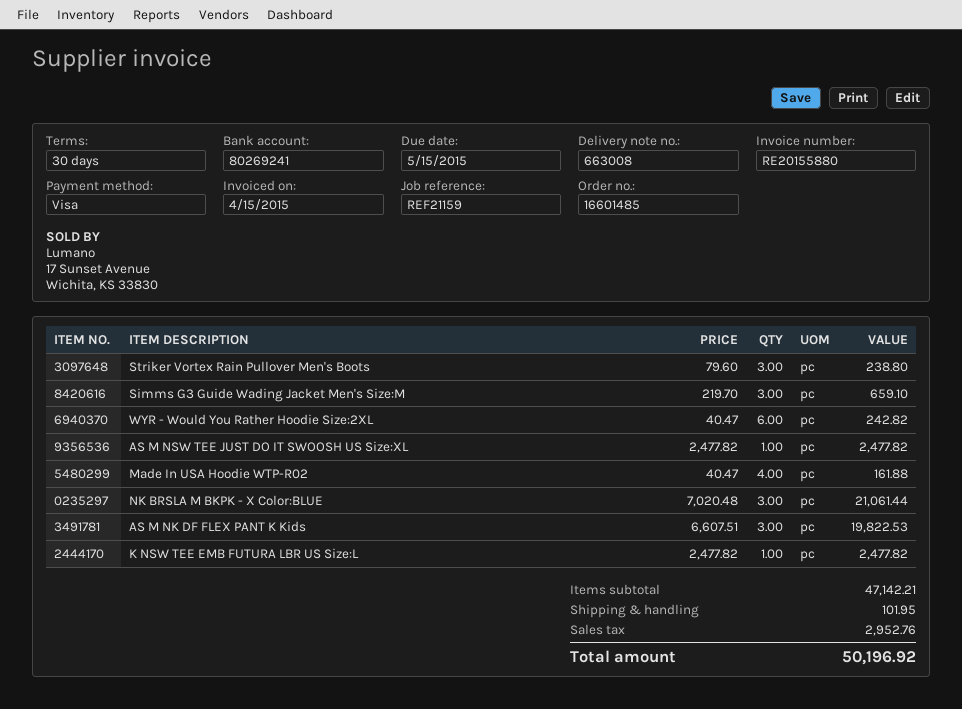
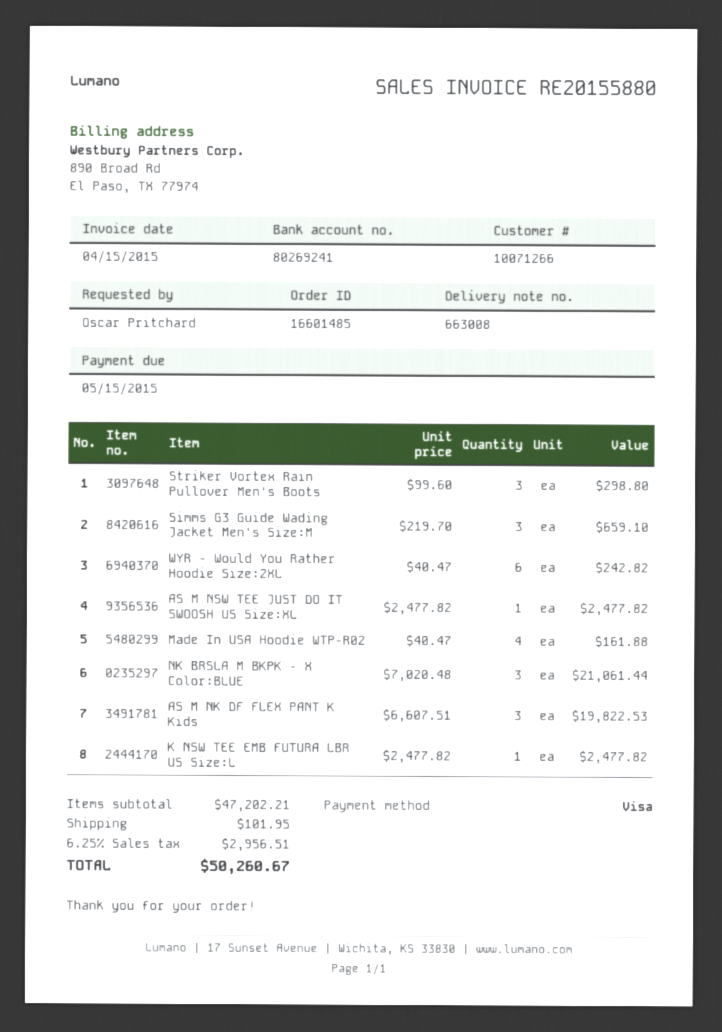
Striker Vortex Rain Pullover Men's Boots: 3 x 79.60 = 238.80 -> 3 x 99.60 = 298.80
subtotal: 47142.21 -> 47202.21
tax: 2952.76 -> 2956.51
total: 50196.92 -> 50260.67

